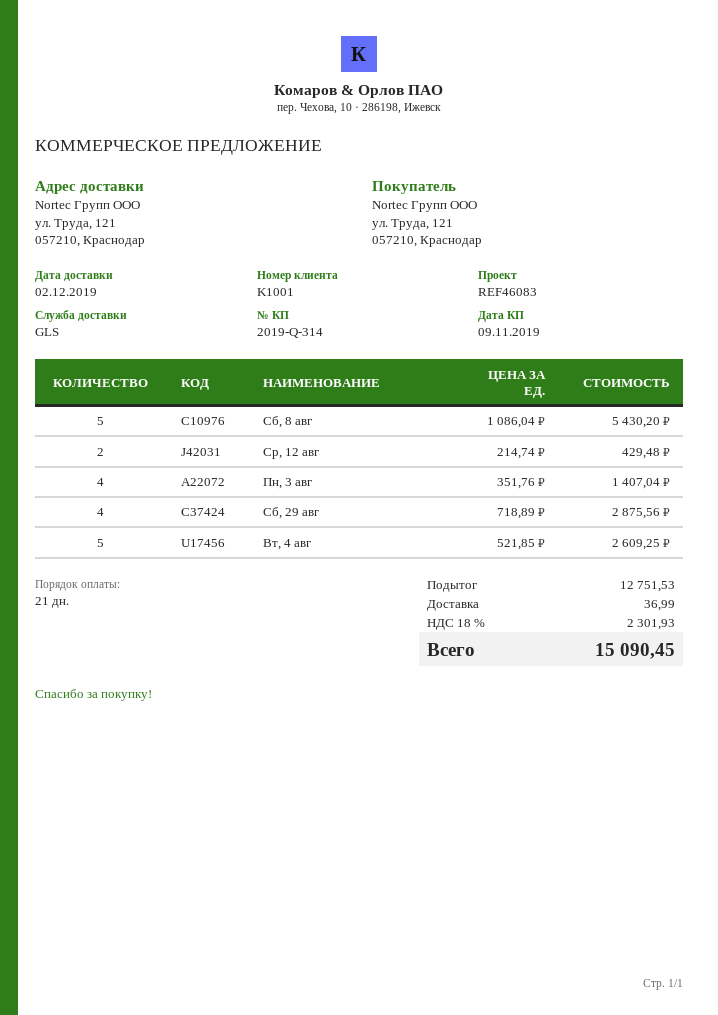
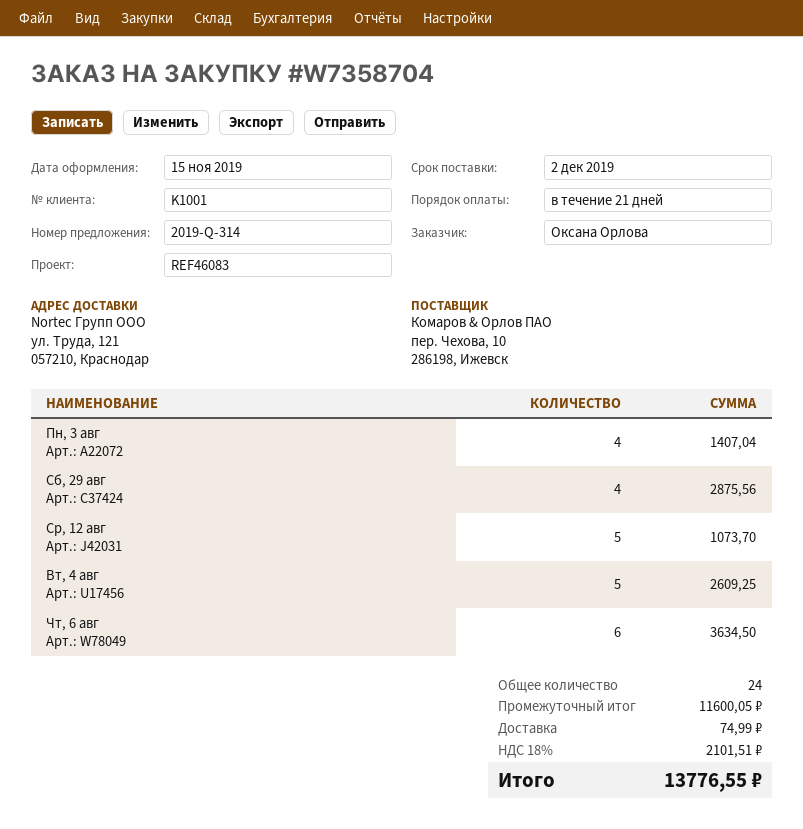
Сб, 8 авг: 5 for 5430.20 -> none
Ср, 12 авг: 2 for 429.48 -> 5 for 1073.70
Чт, 6 авг: none -> 6 for 3634.50
subtotal: 12751.53 -> 11600.05
shipping: 36.99 -> 74.99
tax: 18% = 2301.93 -> 18% = 2101.51
total: 15090.45 -> 13776.55

